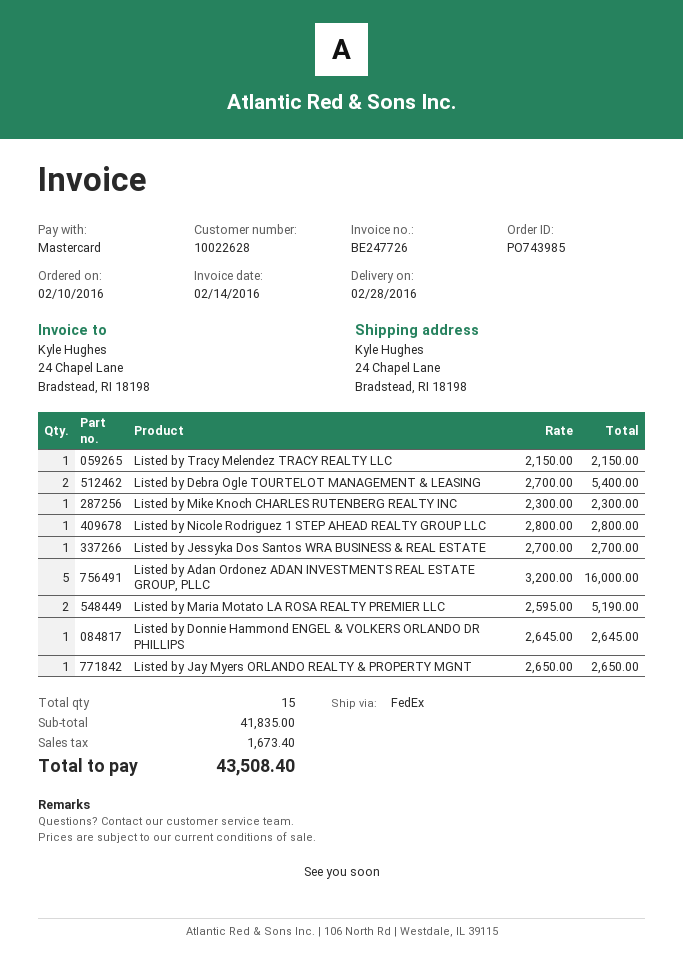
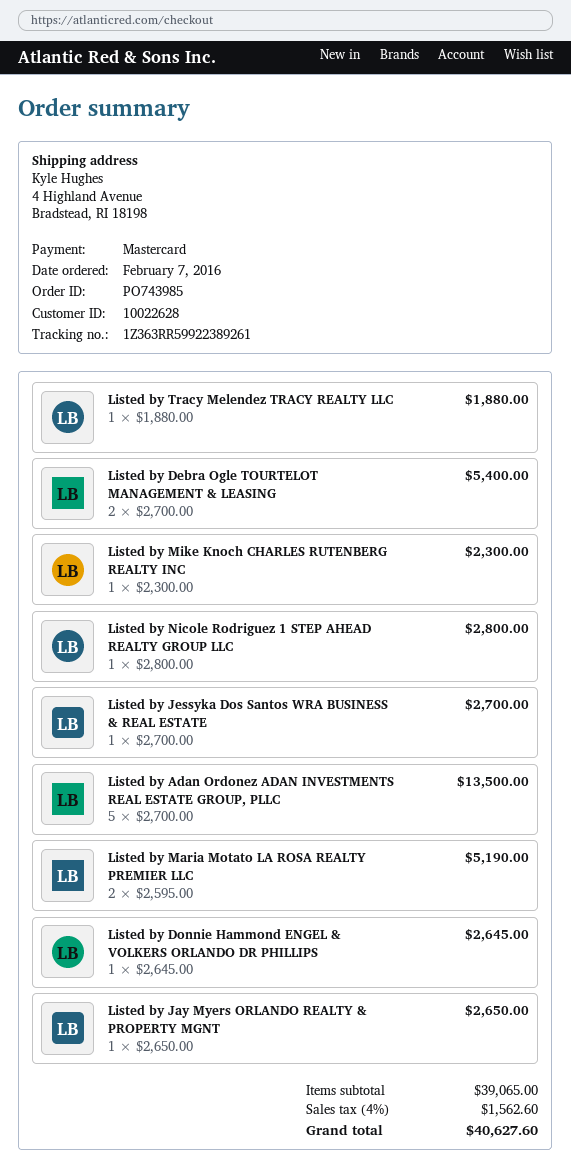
order date: 2016-02-10 -> 2016-02-07
ship to: 24 Chapel Lane, Bradstead, RI 18198 -> 4 Highland Avenue, Bradstead, RI 18198
Listed by Tracy Melendez TRACY REALTY LLC: 1 x 2150.00 = 2150.00 -> 1 x 1880.00 = 1880.00
Listed by Adan Ordonez ADAN INVESTMENTS REAL ESTATE GROUP, PLLC: 5 x 3200.00 = 16000.00 -> 5 x 2700.00 = 13500.00
subtotal: 41835.00 -> 39065.00
tax: 1673.40 -> 1562.60
total: 43508.40 -> 40627.60

